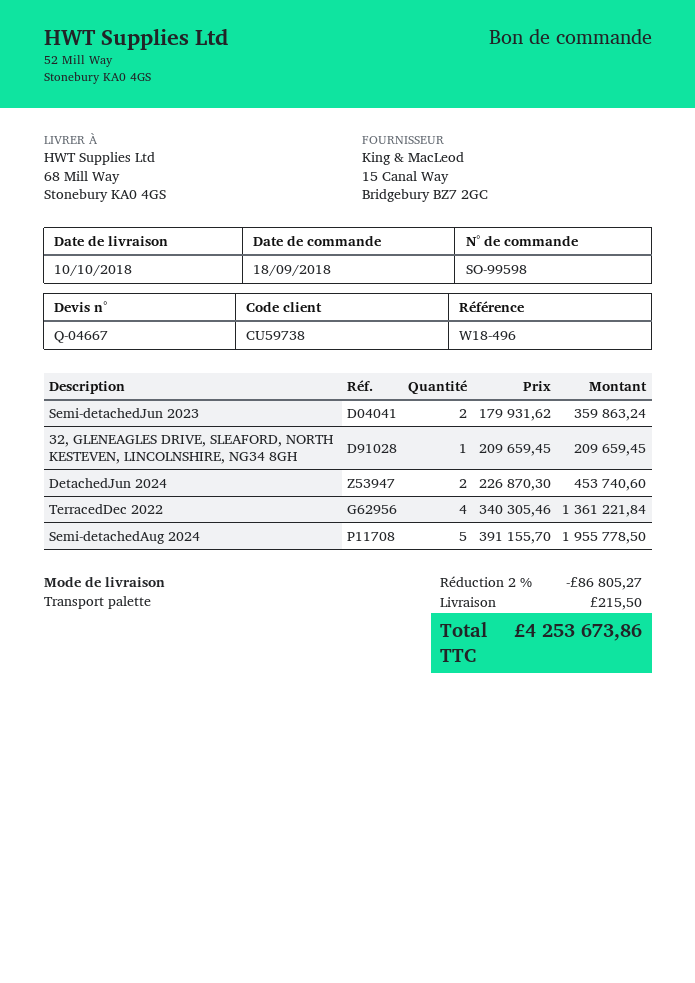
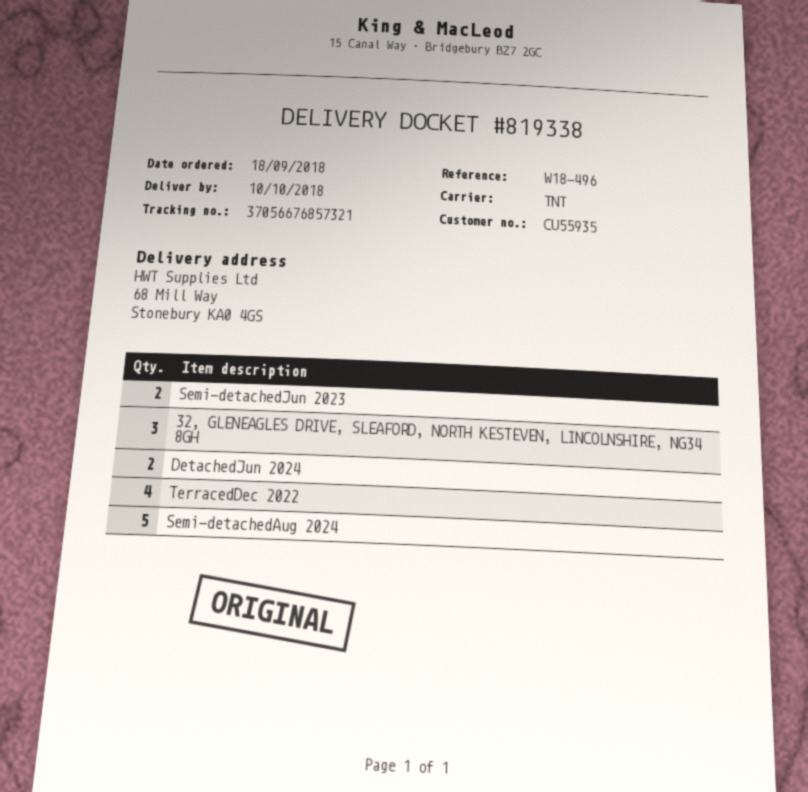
customer number: CU59738 -> CU55935
shipping method: pallet freight -> TNT
32, GLENEAGLES DRIVE, SLEAFORD, NORTH KESTEVEN, LINCOLNSHIRE, NG34 8GH: 1 -> 3

